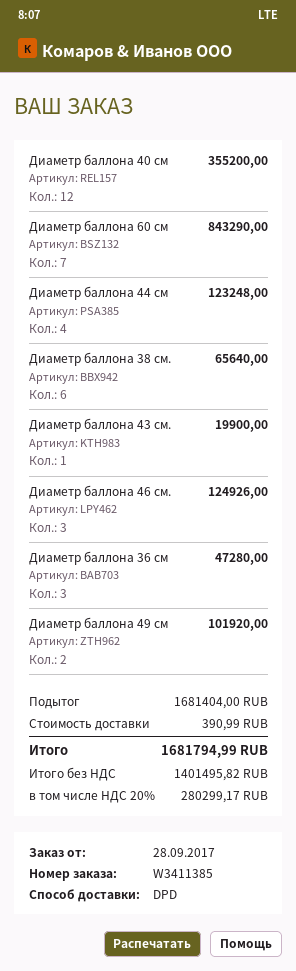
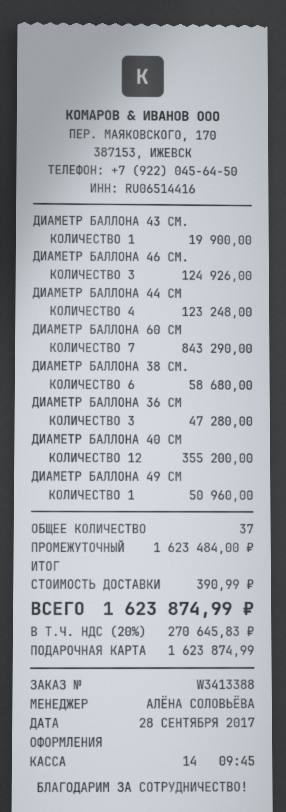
order number: W3411385 -> W3413388
Диаметр баллона 38 см.: 6 for 65640.00 -> 6 for 58680.00
Диаметр баллона 49 см: 2 for 101920.00 -> 1 for 50960.00
subtotal: 1681404.00 -> 1623484.00
tax: 20% = 280299.17 -> 20% = 270645.83
total: 1681794.99 -> 1623874.99

